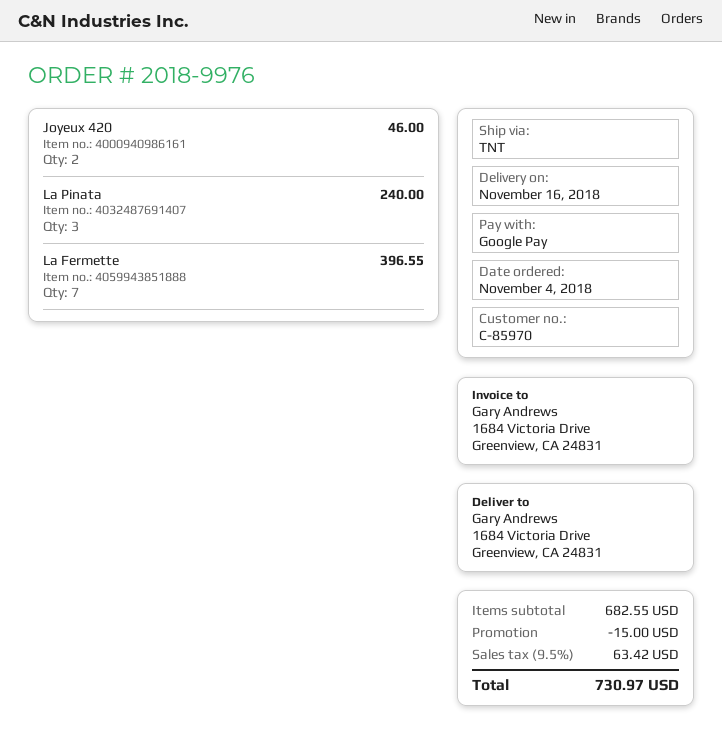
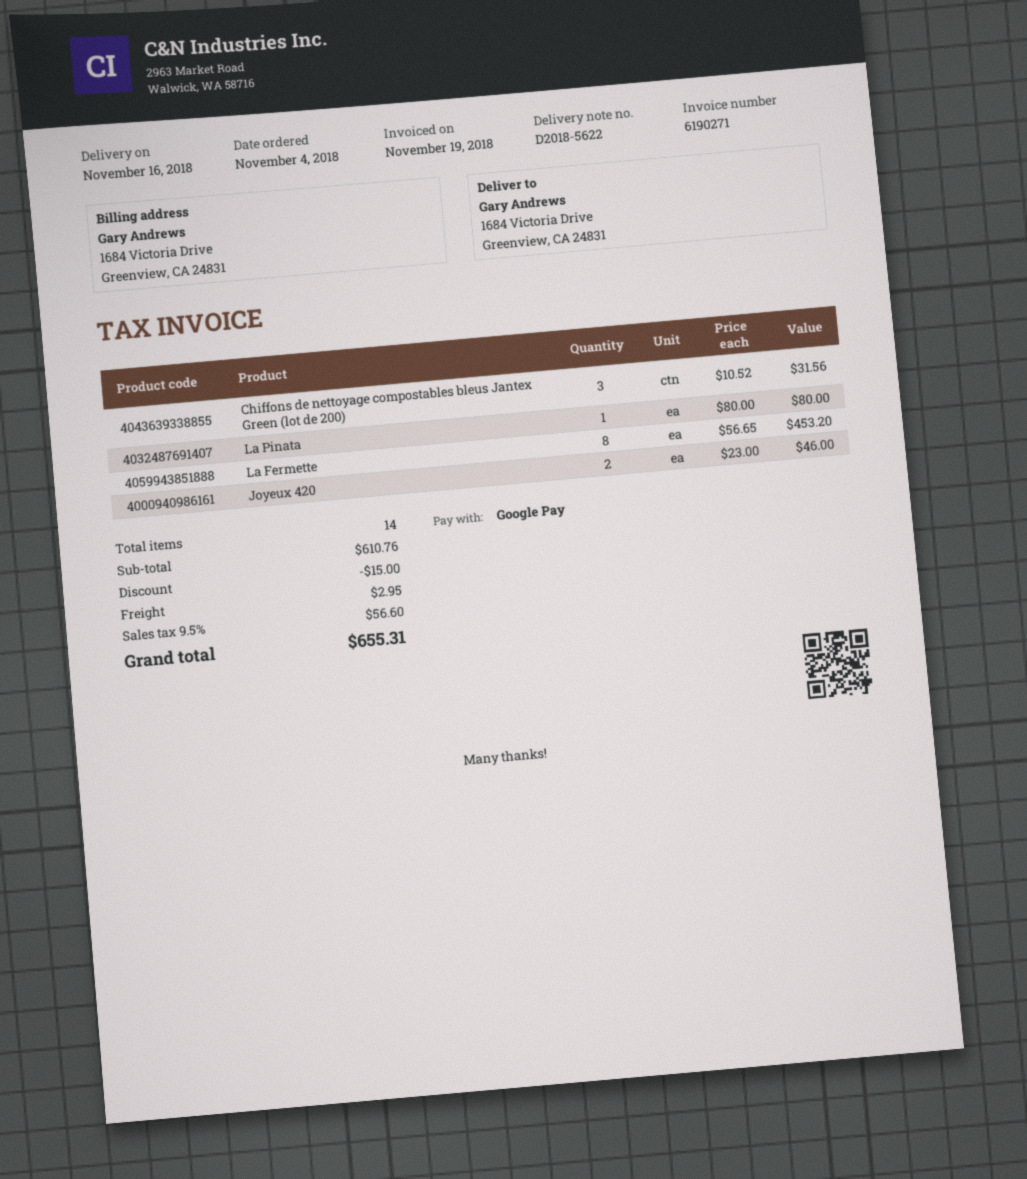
La Pinata: 3 for 240.00 -> 1 for 80.00
La Fermette: 7 for 396.55 -> 8 for 453.20
Chiffons de nettoyage compostables bleus Jantex Green (lot de 200): none -> 3 for 31.56
subtotal: 682.55 -> 610.76
shipping: none -> 2.95
tax: 9.5% = 63.42 -> 9.5% = 56.60
total: 730.97 -> 655.31

